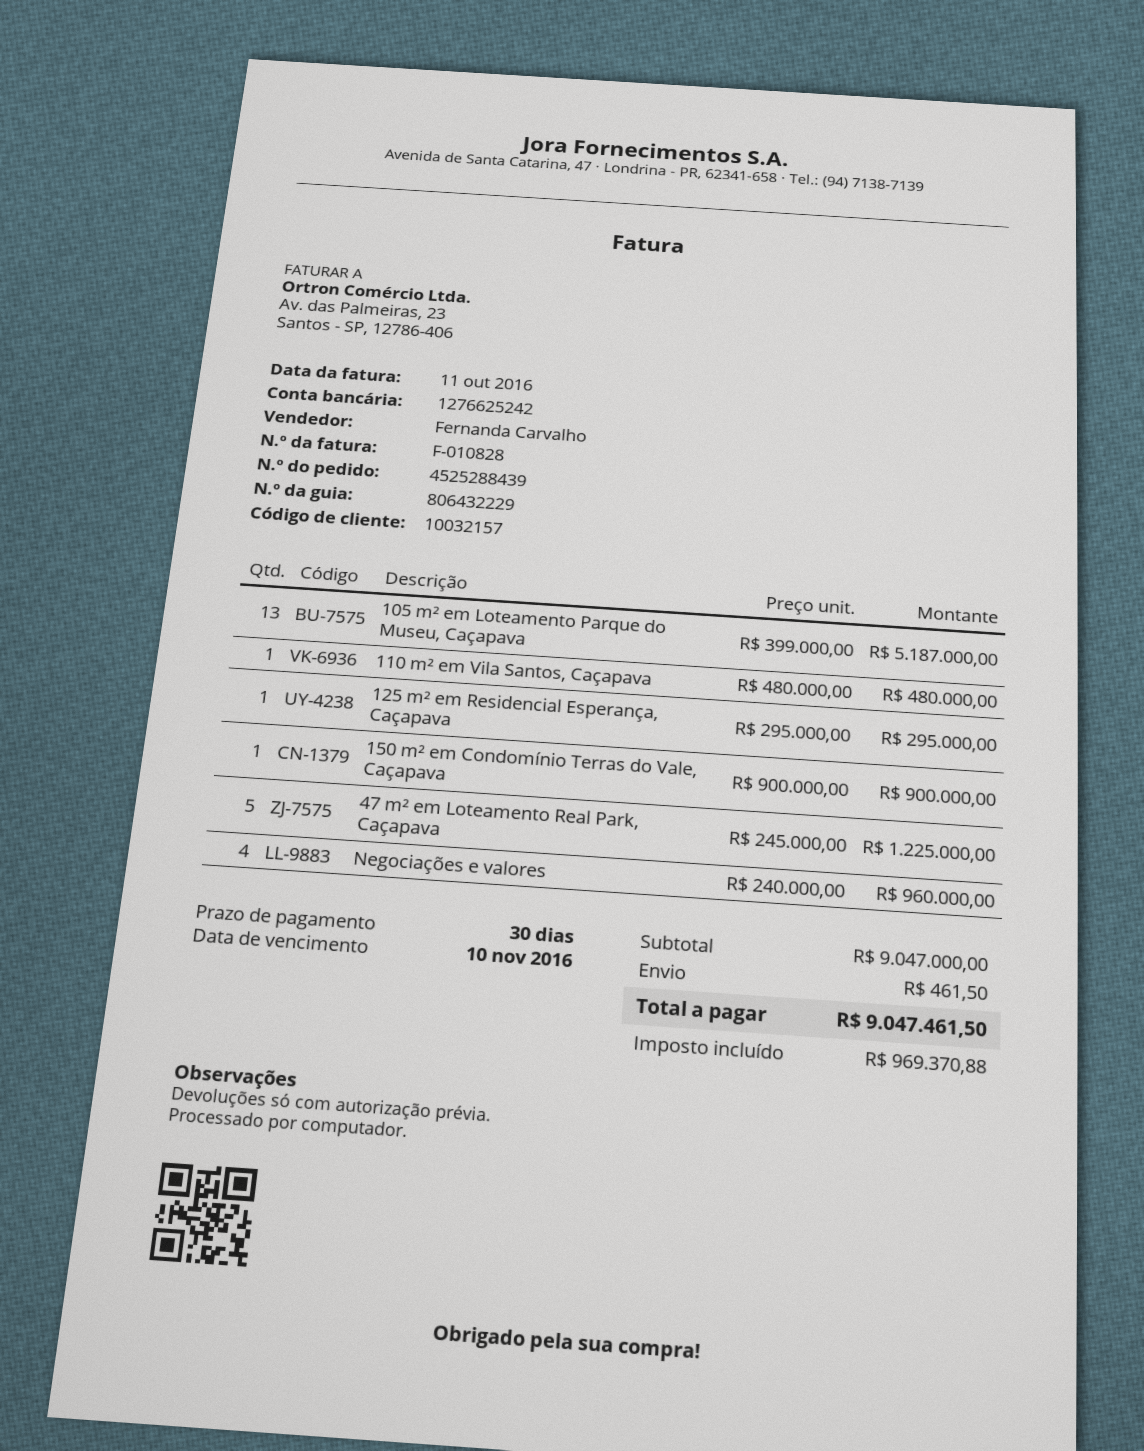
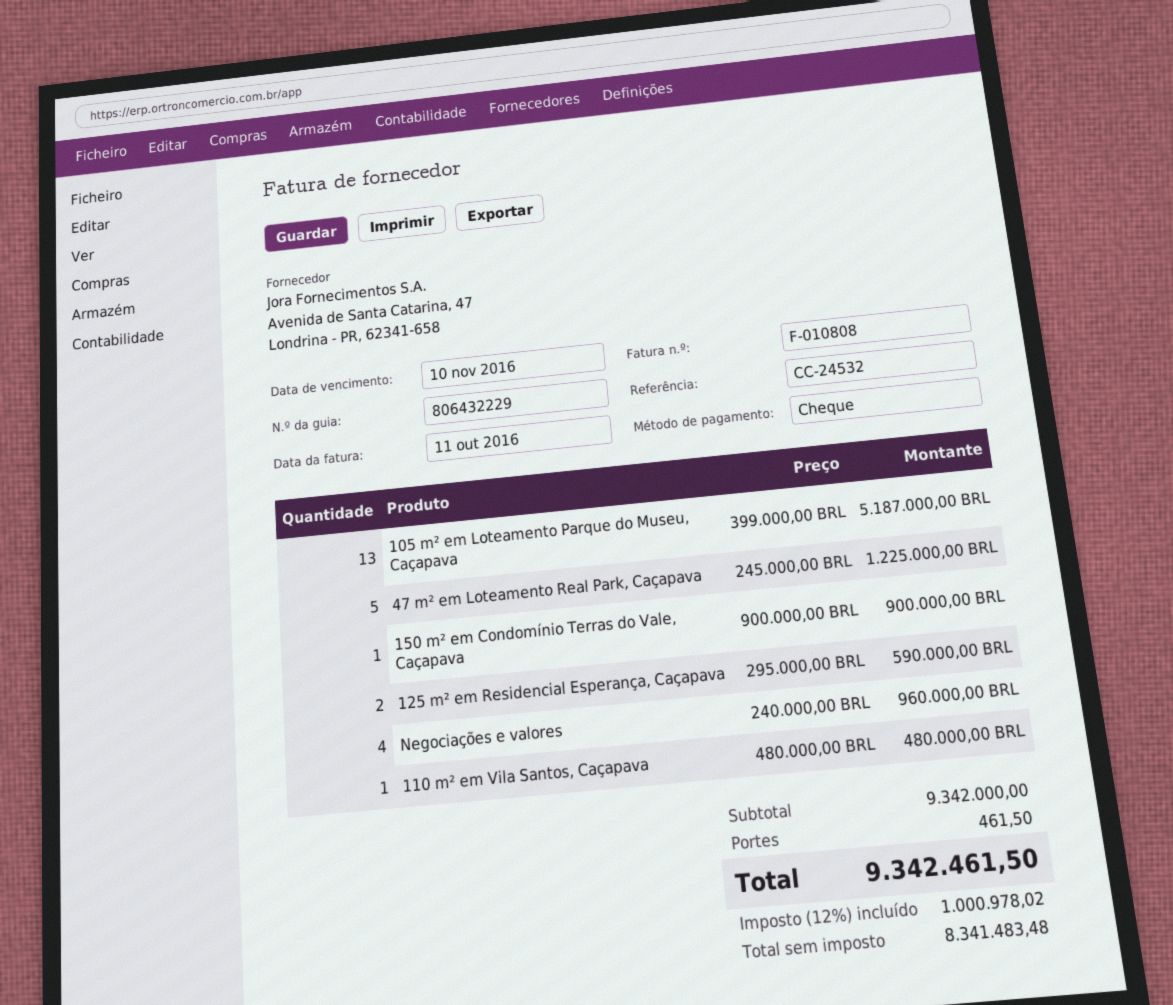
invoice number: F-010828 -> F-010808
125 m² em Residencial Esperança, Caçapava: 1 x 295000.00 = 295000.00 -> 2 x 295000.00 = 590000.00
subtotal: 9047000.00 -> 9342000.00
tax: 969370.88 -> 1000978.02
total: 9047461.50 -> 9342461.50

